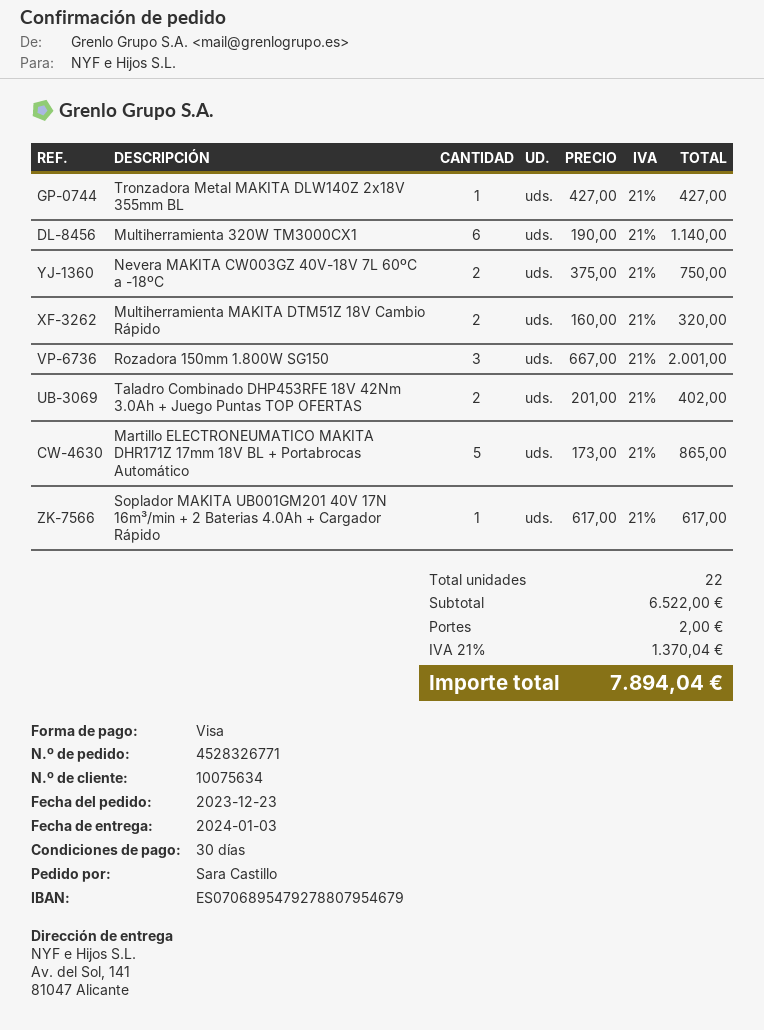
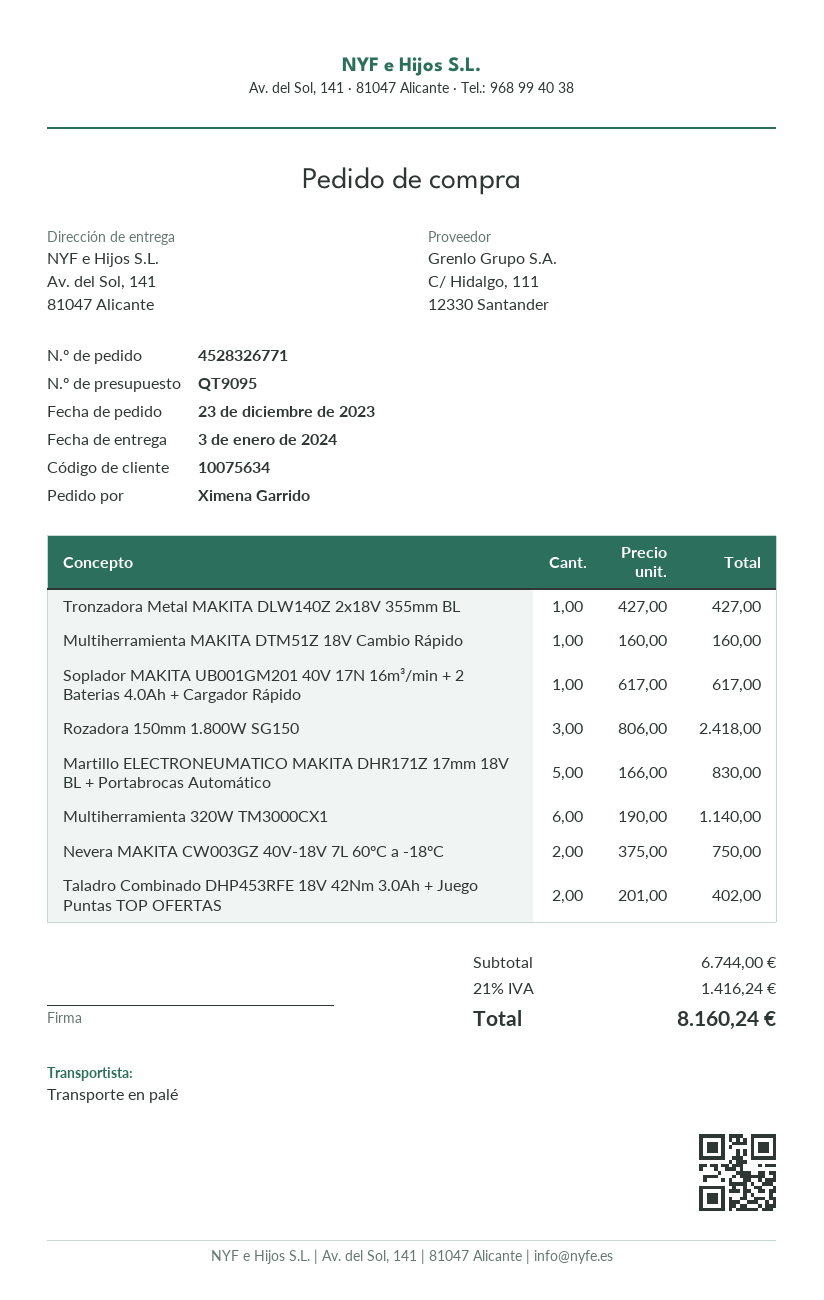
ordered by: Sara Castillo -> Ximena Garrido
Multiherramienta MAKITA DTM51Z 18V Cambio Rápido: 2 x 160.00 = 320.00 -> 1 x 160.00 = 160.00
Rozadora 150mm 1.800W SG150: 3 x 667.00 = 2001.00 -> 3 x 806.00 = 2418.00
Martillo ELECTRONEUMATICO MAKITA DHR171Z 17mm 18V BL + Portabrocas Automático: 5 x 173.00 = 865.00 -> 5 x 166.00 = 830.00
subtotal: 6522.00 -> 6744.00
shipping: 2.00 -> none
tax: 21% = 1370.04 -> 21% = 1416.24
total: 7894.04 -> 8160.24

